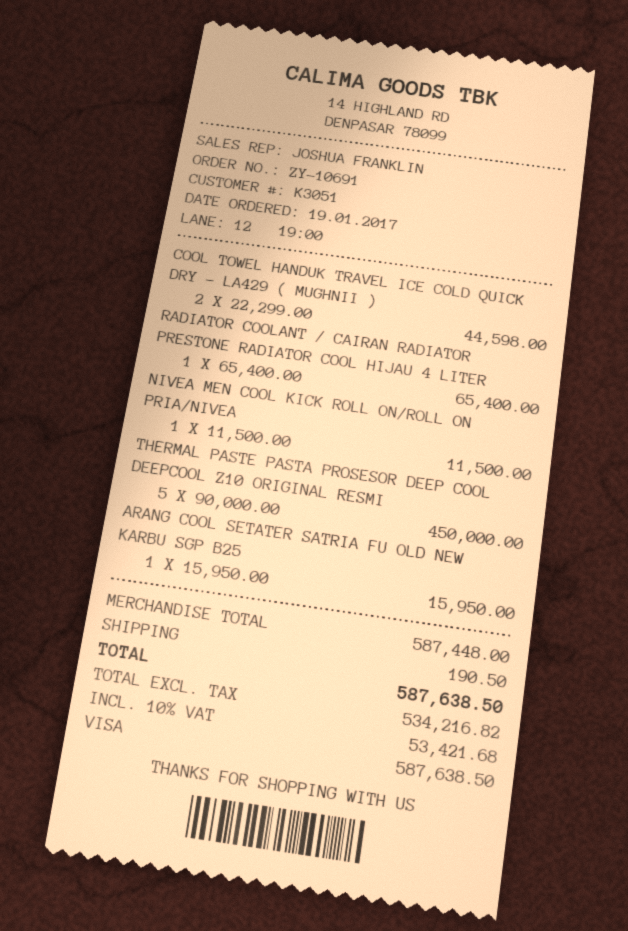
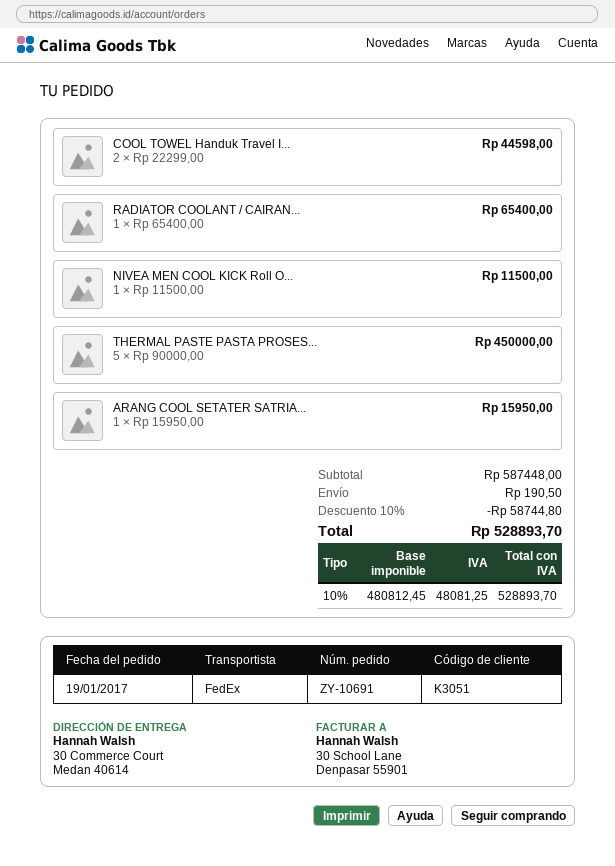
discount: none -> 10% = 58744.80
net: 534216.82 -> 480812.45
tax: 10% = 53421.68 -> 10% = 48081.25
total: 587638.50 -> 528893.70

